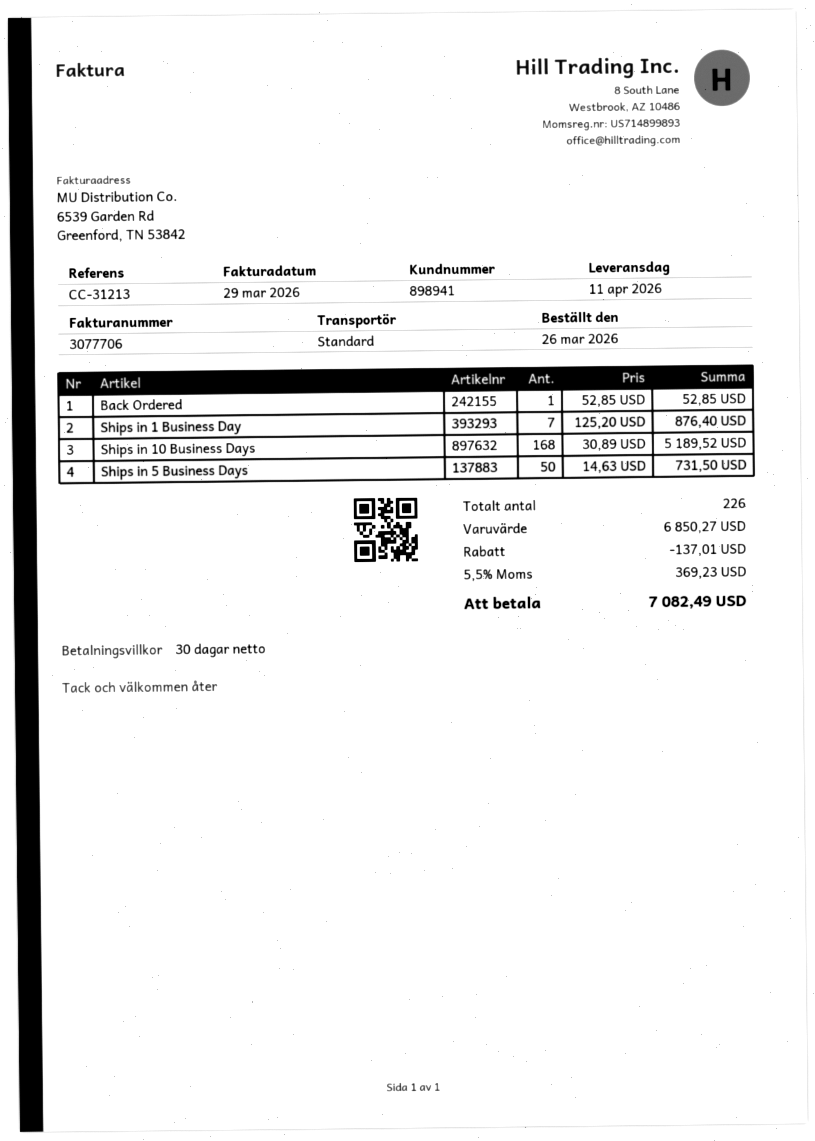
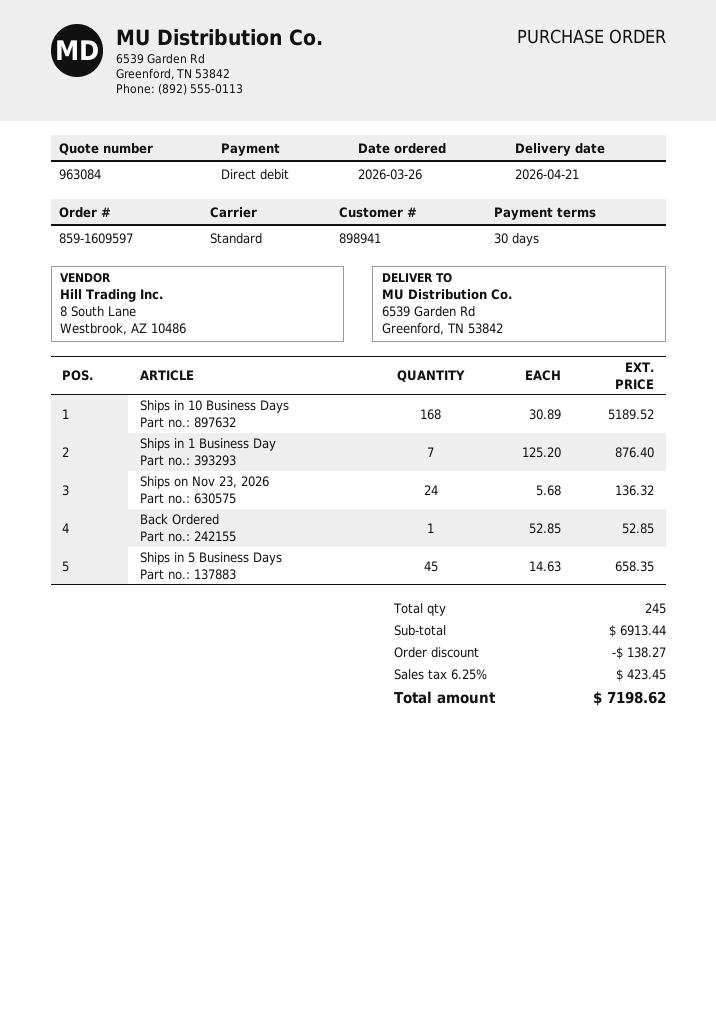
delivery date: 2026-04-11 -> 2026-04-21
Ships in 5 Business Days: 50 x 14.63 = 731.50 -> 45 x 14.63 = 658.35
Ships on Nov 23, 2026: none -> 24 x 5.68 = 136.32
total quantity: 226 -> 245
subtotal: 6850.27 -> 6913.44
discount: 137.01 -> 138.27
tax: 5.5% = 369.23 -> 6.25% = 423.45
total: 7082.49 -> 7198.62

